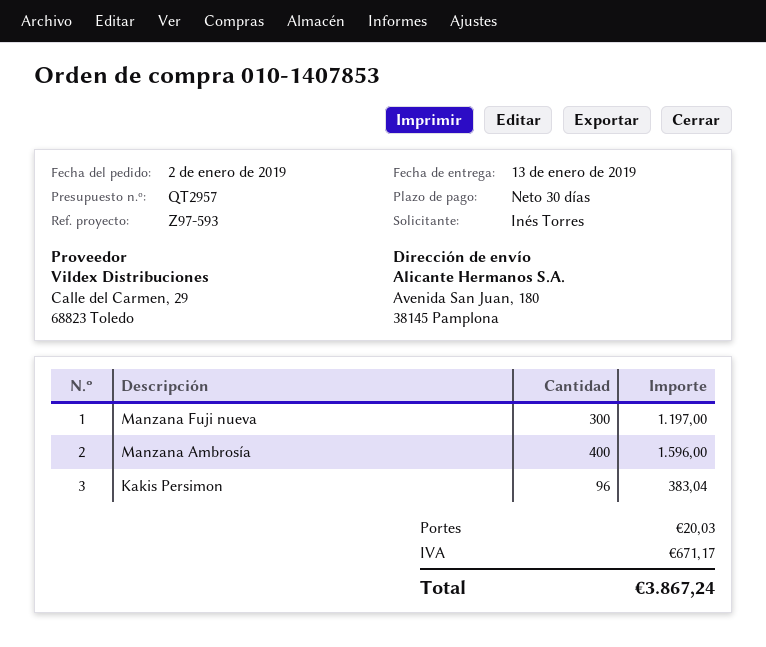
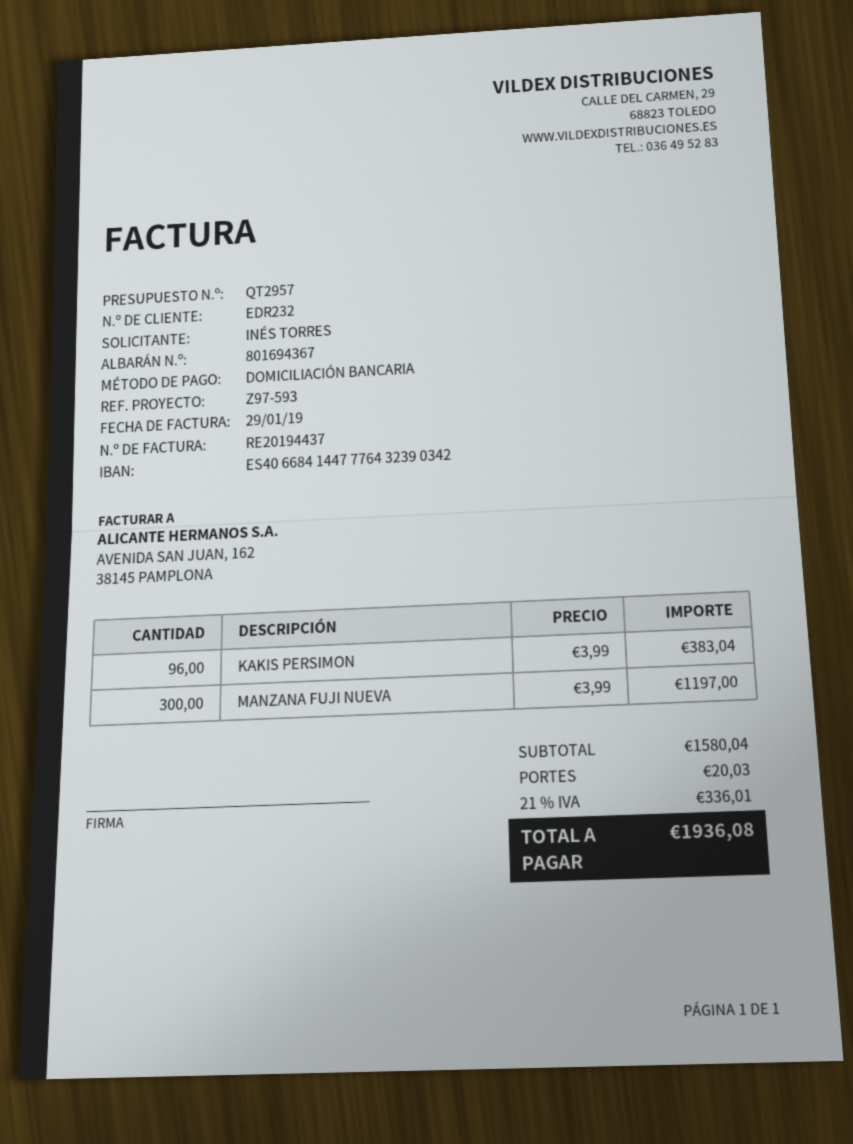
Manzana Ambrosía: 400 for 1596.00 -> none
tax: 671.17 -> 336.01
total: 3867.24 -> 1936.08

